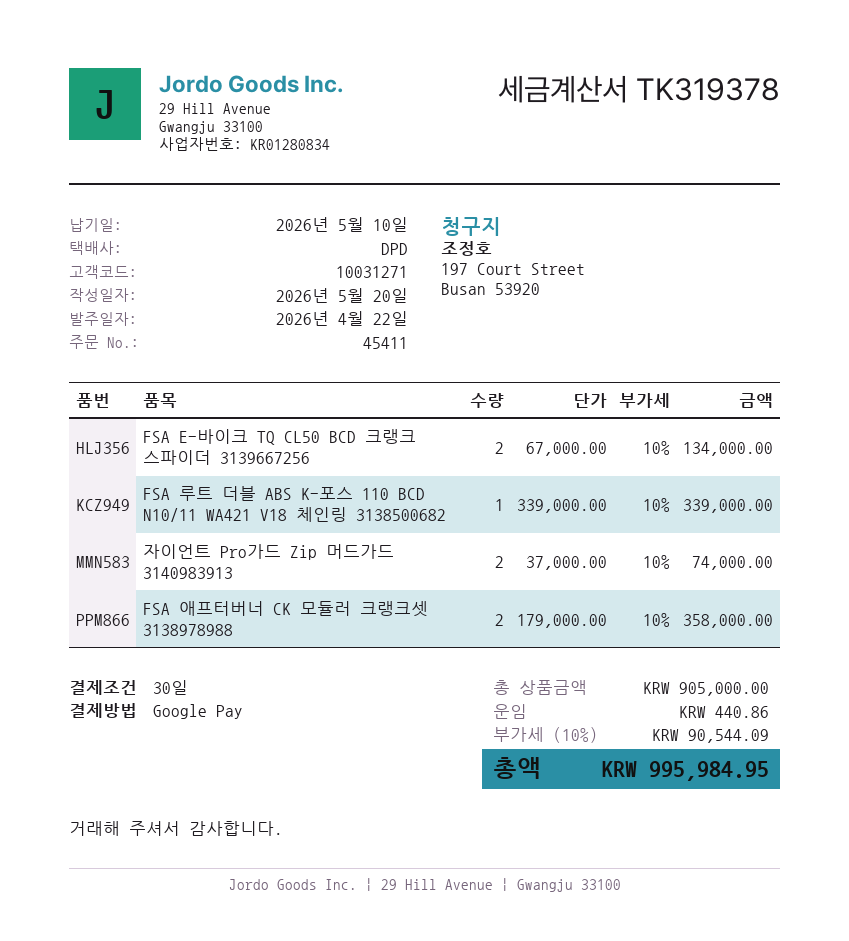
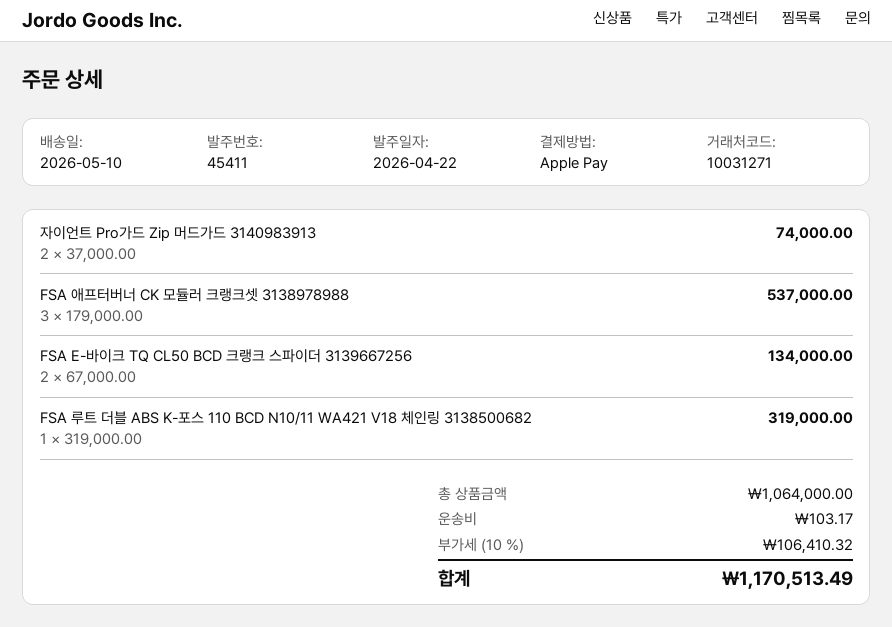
payment method: Google Pay -> Apple Pay
FSA 루트 더블 ABS K-포스 110 BCD N10/11 WA421 V18 체인링 3138500682: 1 x 339000.00 = 339000.00 -> 1 x 319000.00 = 319000.00
FSA 애프터버너 CK 모듈러 크랭크셋 3138978988: 2 x 179000.00 = 358000.00 -> 3 x 179000.00 = 537000.00
subtotal: 905000.00 -> 1064000.00
shipping: 440.86 -> 103.17
tax: 10% = 90544.09 -> 10% = 106410.32
total: 995984.95 -> 1170513.49

